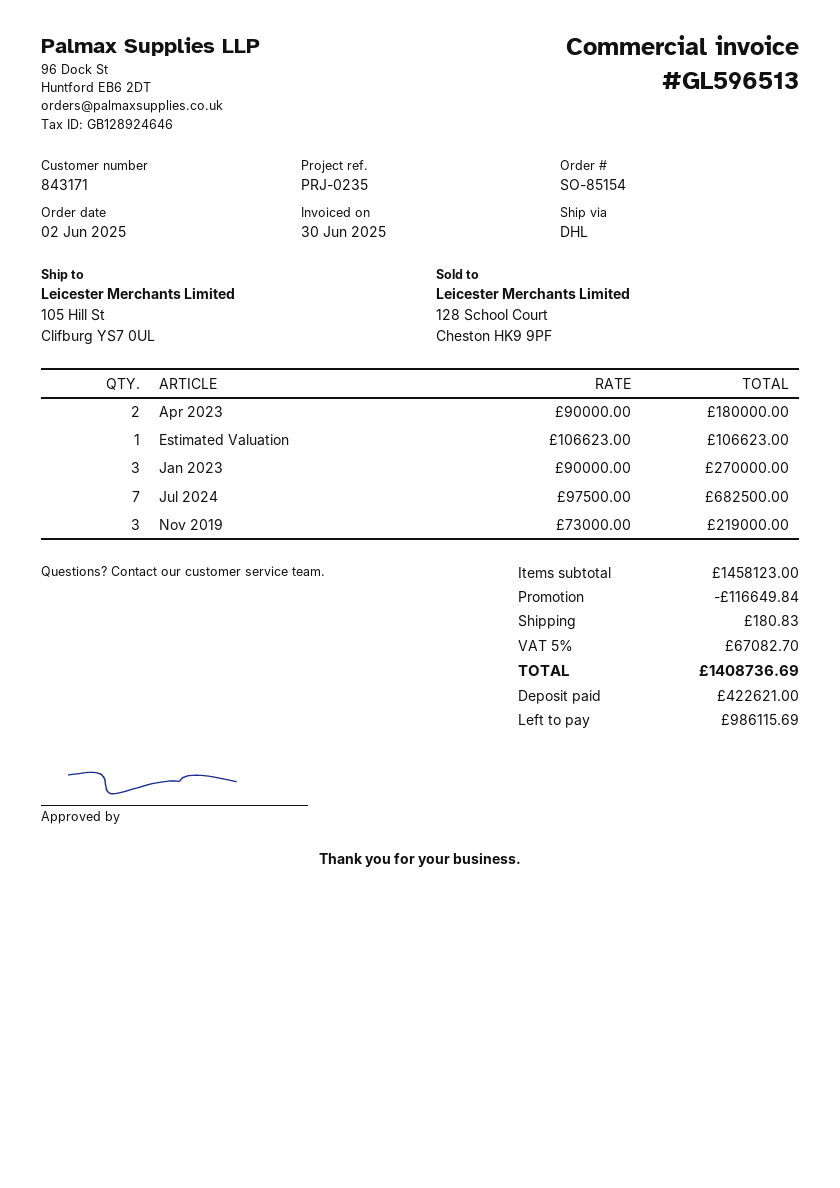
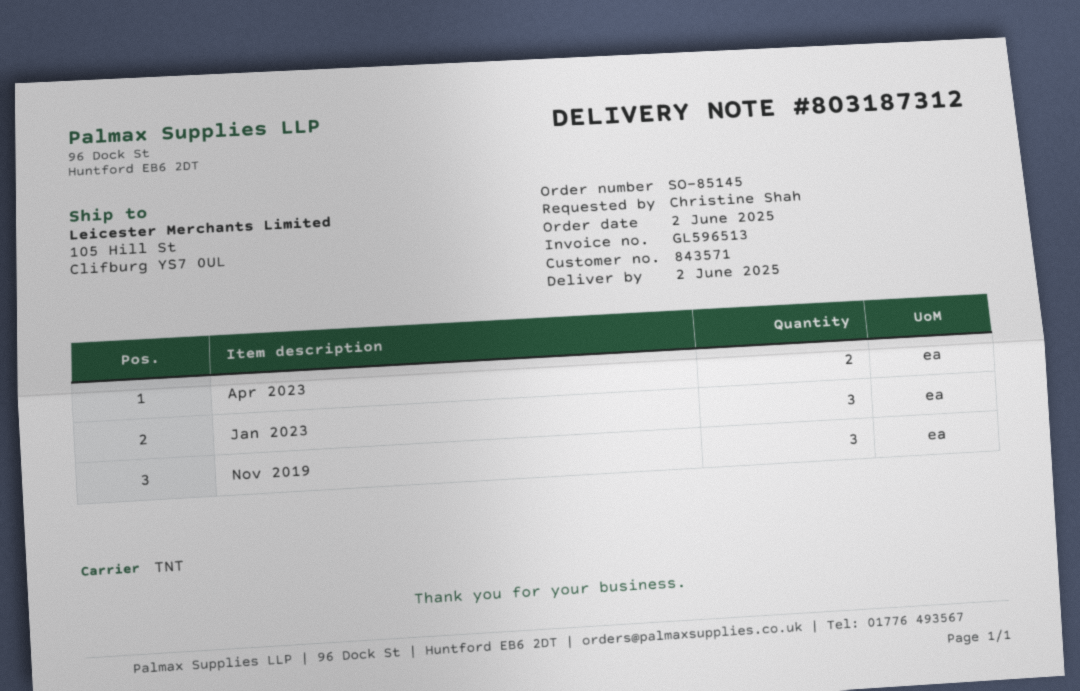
order number: SO-85154 -> SO-85145
customer number: 843171 -> 843571
shipping method: DHL -> TNT
Estimated Valuation: 1 -> none
Jul 2024: 7 -> none

